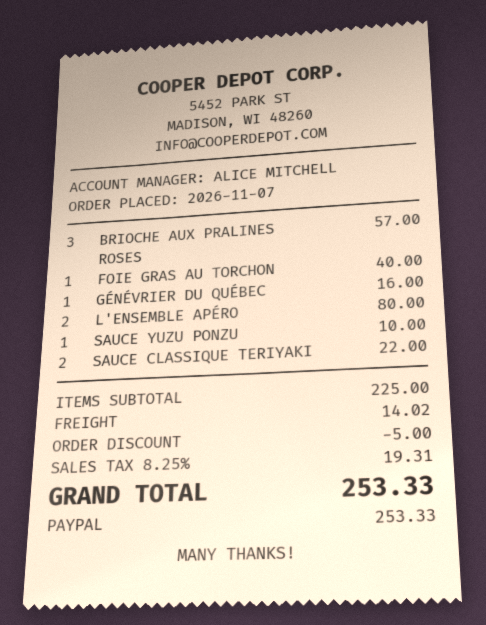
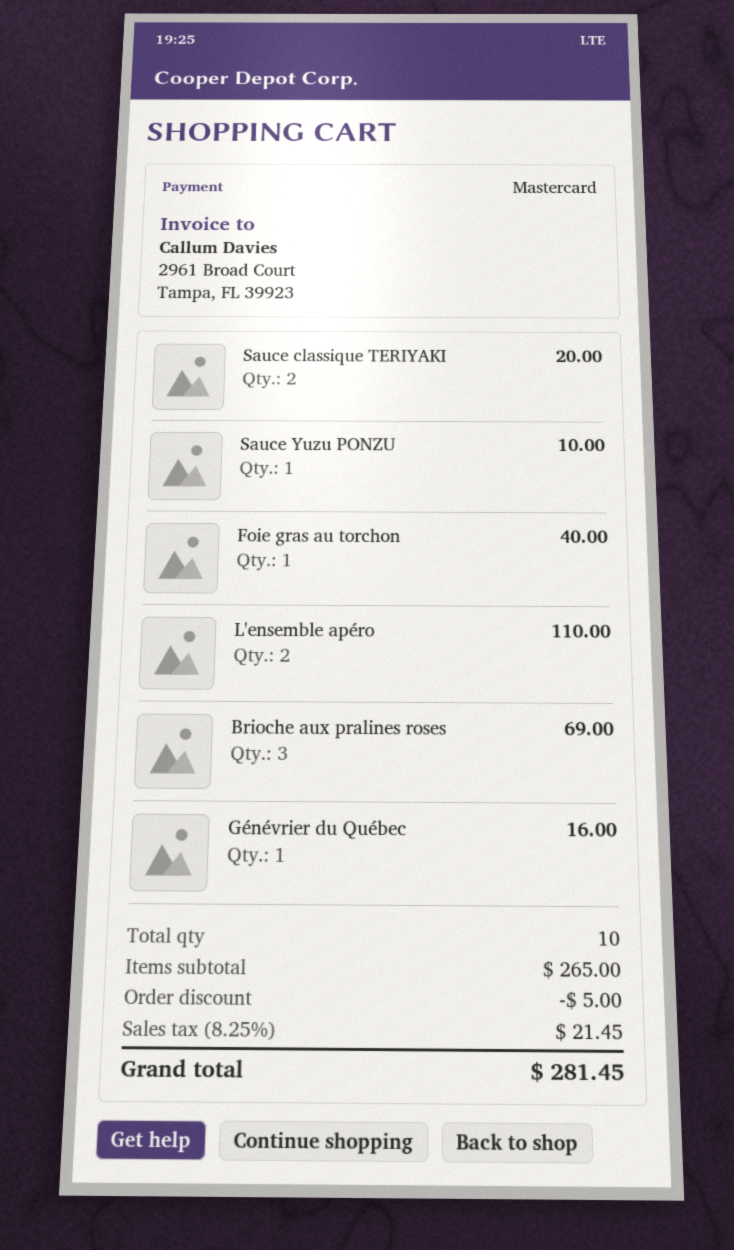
payment method: PayPal -> Mastercard
BRIOCHE AUX PRALINES ROSES: 3 for 57.00 -> 3 for 69.00
L'ENSEMBLE APÉRO: 2 for 80.00 -> 2 for 110.00
SAUCE CLASSIQUE TERIYAKI: 2 for 22.00 -> 2 for 20.00
subtotal: 225.00 -> 265.00
shipping: 14.02 -> none
tax: 8.25% = 19.31 -> 8.25% = 21.45
total: 253.33 -> 281.45

